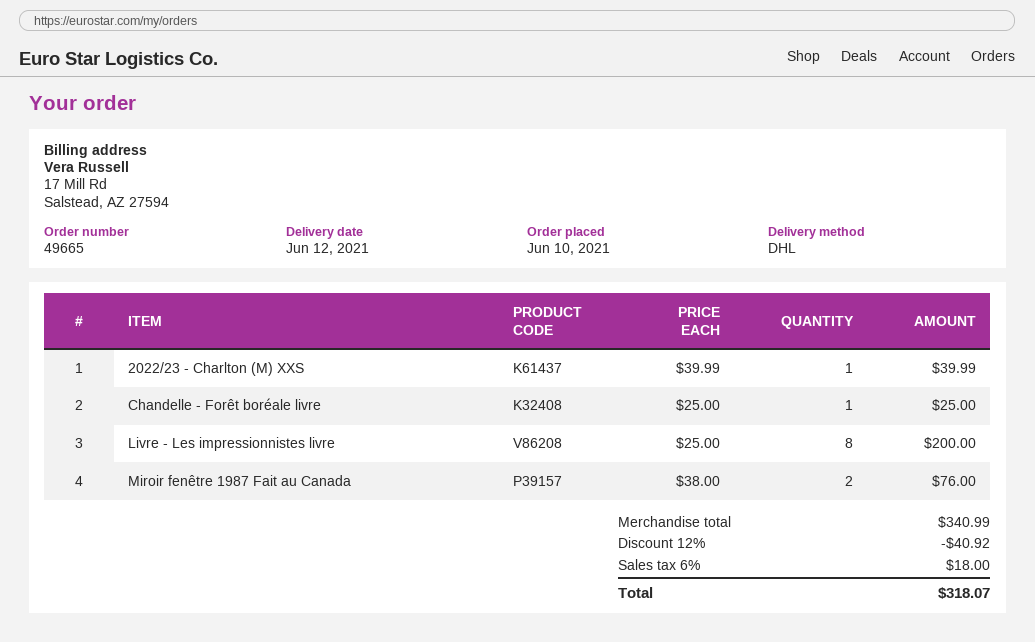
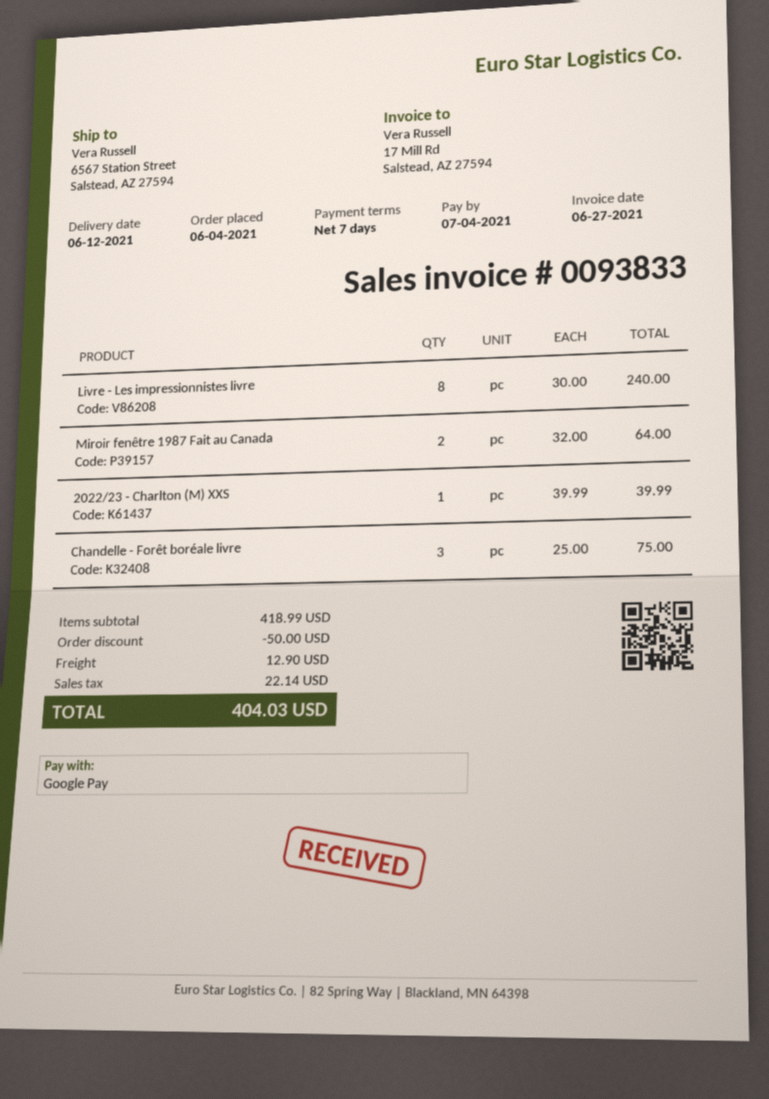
order date: 2021-06-10 -> 2021-06-04
Chandelle - Forêt boréale livre: 1 x 25.00 = 25.00 -> 3 x 25.00 = 75.00
Livre - Les impressionnistes livre: 8 x 25.00 = 200.00 -> 8 x 30.00 = 240.00
Miroir fenêtre 1987 Fait au Canada: 2 x 38.00 = 76.00 -> 2 x 32.00 = 64.00
subtotal: 340.99 -> 418.99
discount: 40.92 -> 50.00
shipping: none -> 12.90
tax: 18.00 -> 22.14
total: 318.07 -> 404.03

